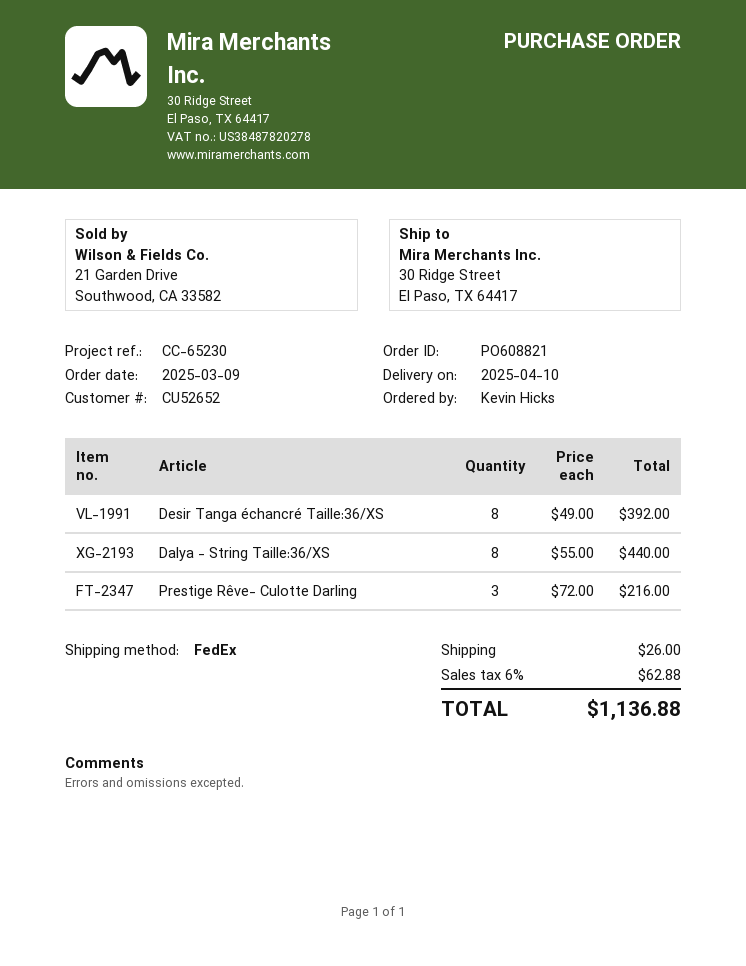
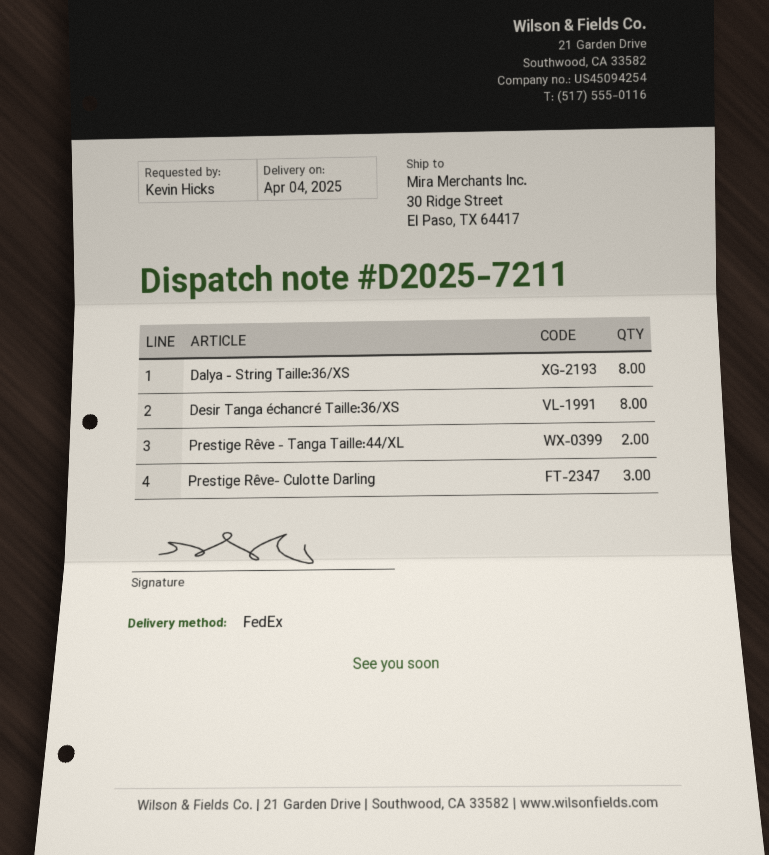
delivery date: 2025-04-10 -> 2025-04-04
Prestige Rêve - Tanga Taille:44/XL: none -> 2

